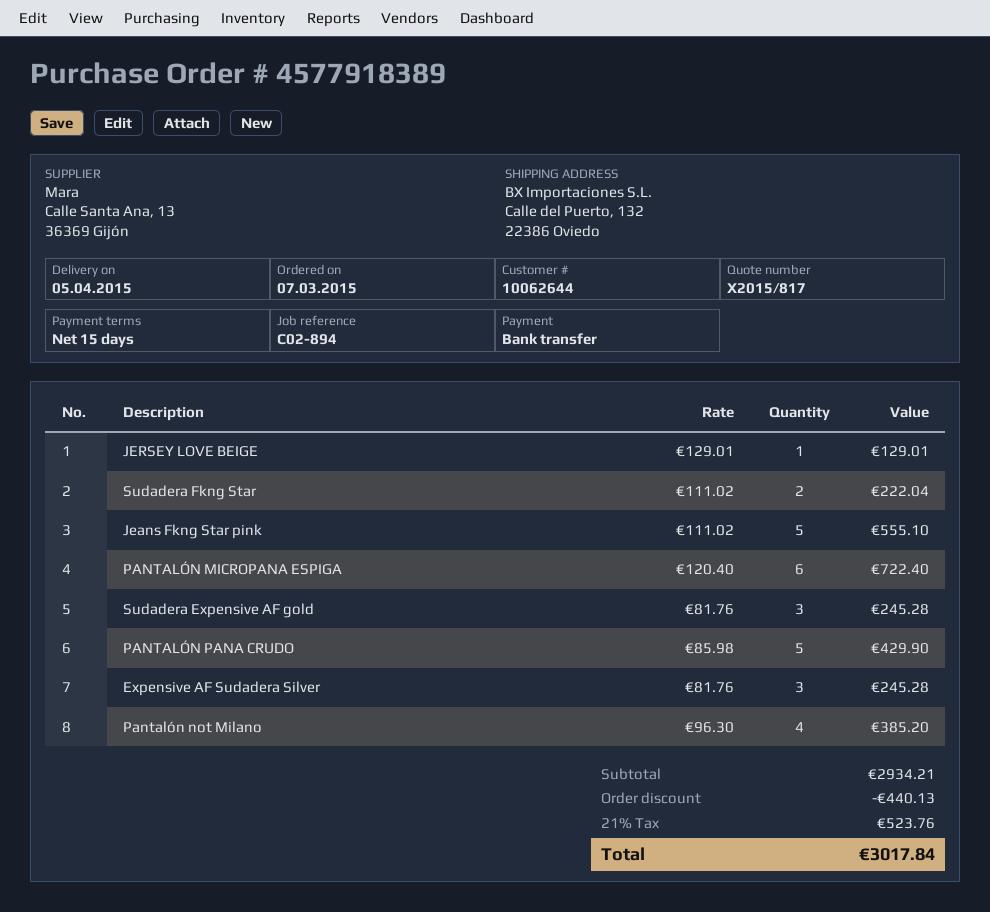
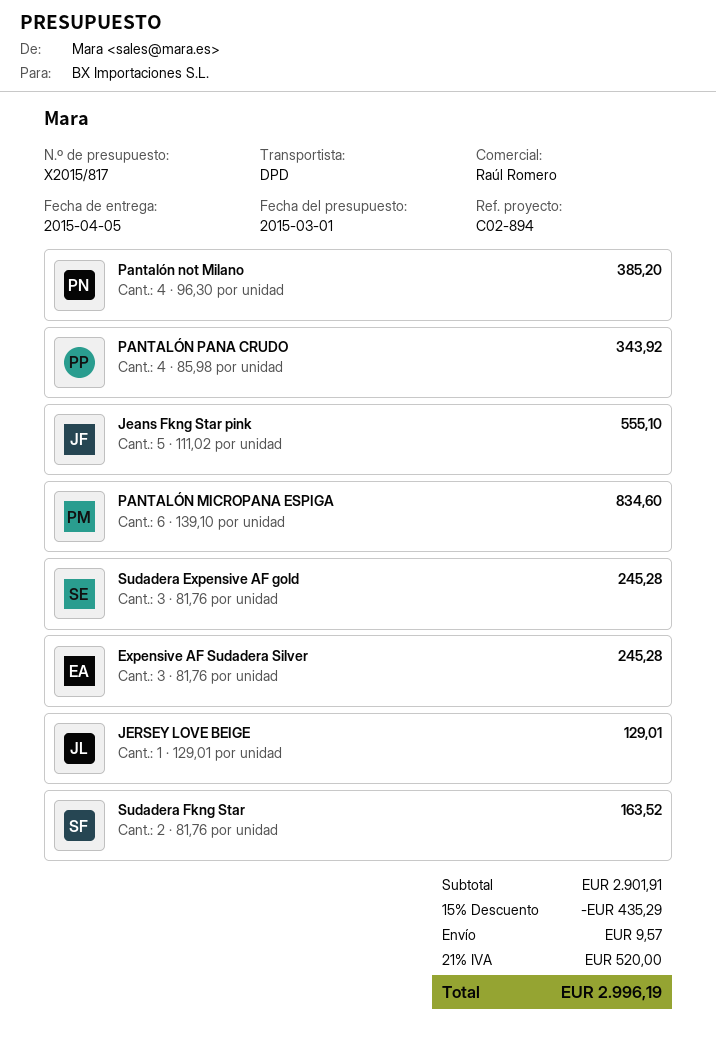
Sudadera Fkng Star: 2 x 111.02 = 222.04 -> 2 x 81.76 = 163.52
PANTALÓN MICROPANA ESPIGA: 6 x 120.40 = 722.40 -> 6 x 139.10 = 834.60
PANTALÓN PANA CRUDO: 5 x 85.98 = 429.90 -> 4 x 85.98 = 343.92
subtotal: 2934.21 -> 2901.91
discount: 440.13 -> 435.29
shipping: none -> 9.57
tax: 21% = 523.76 -> 21% = 520.00
total: 3017.84 -> 2996.19

